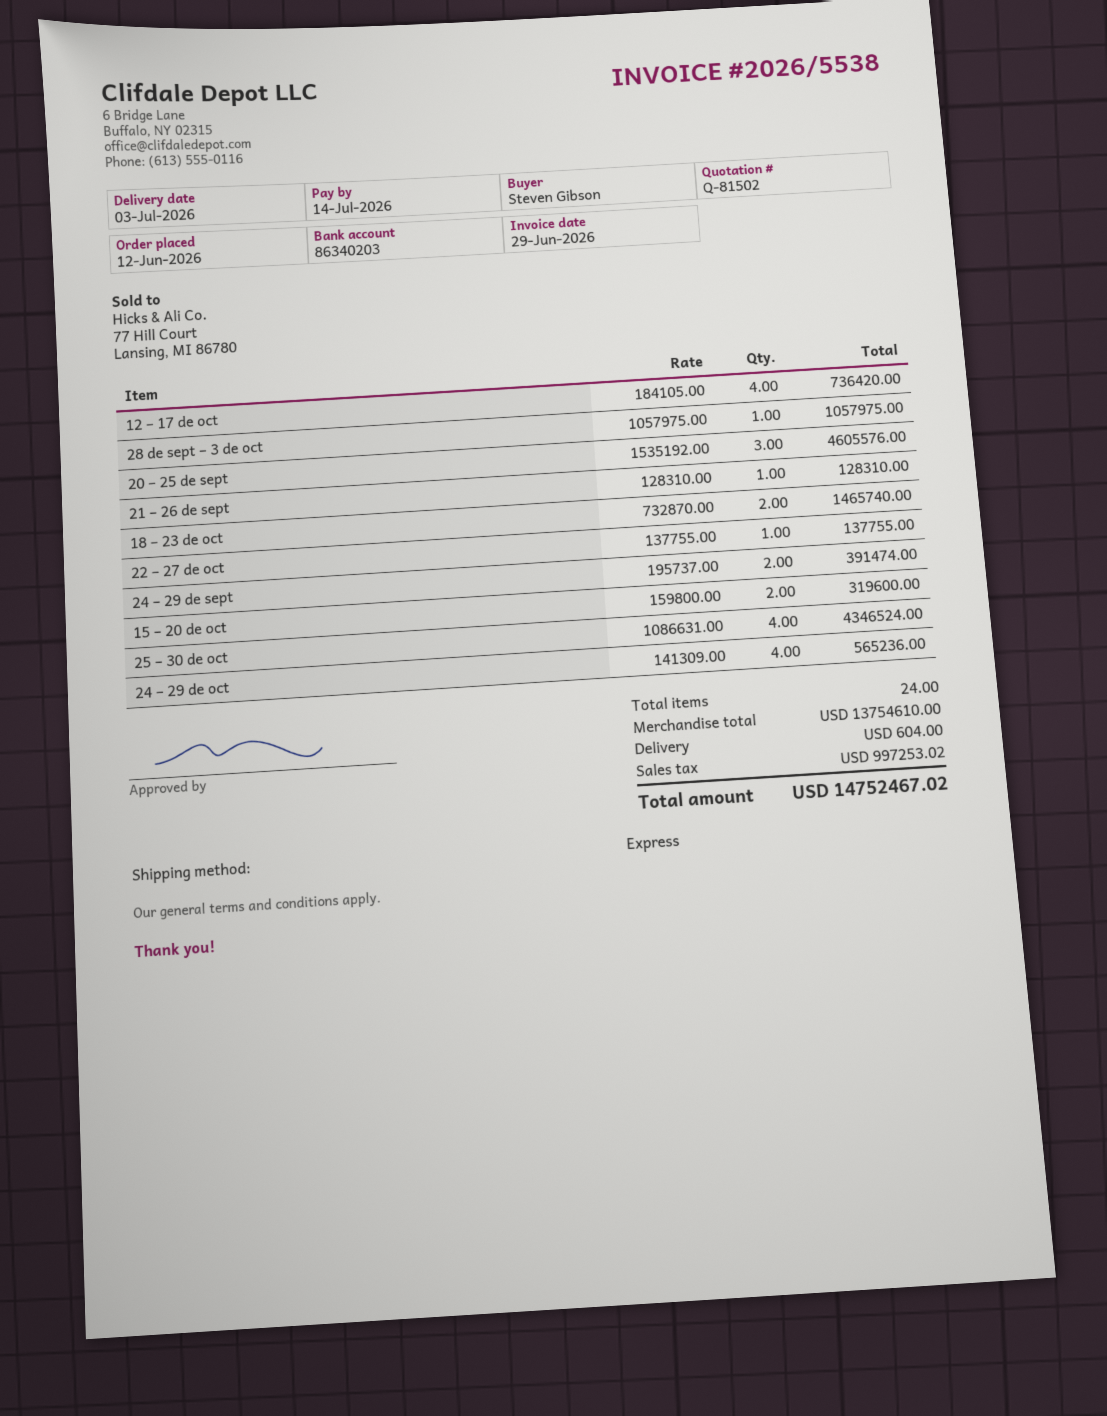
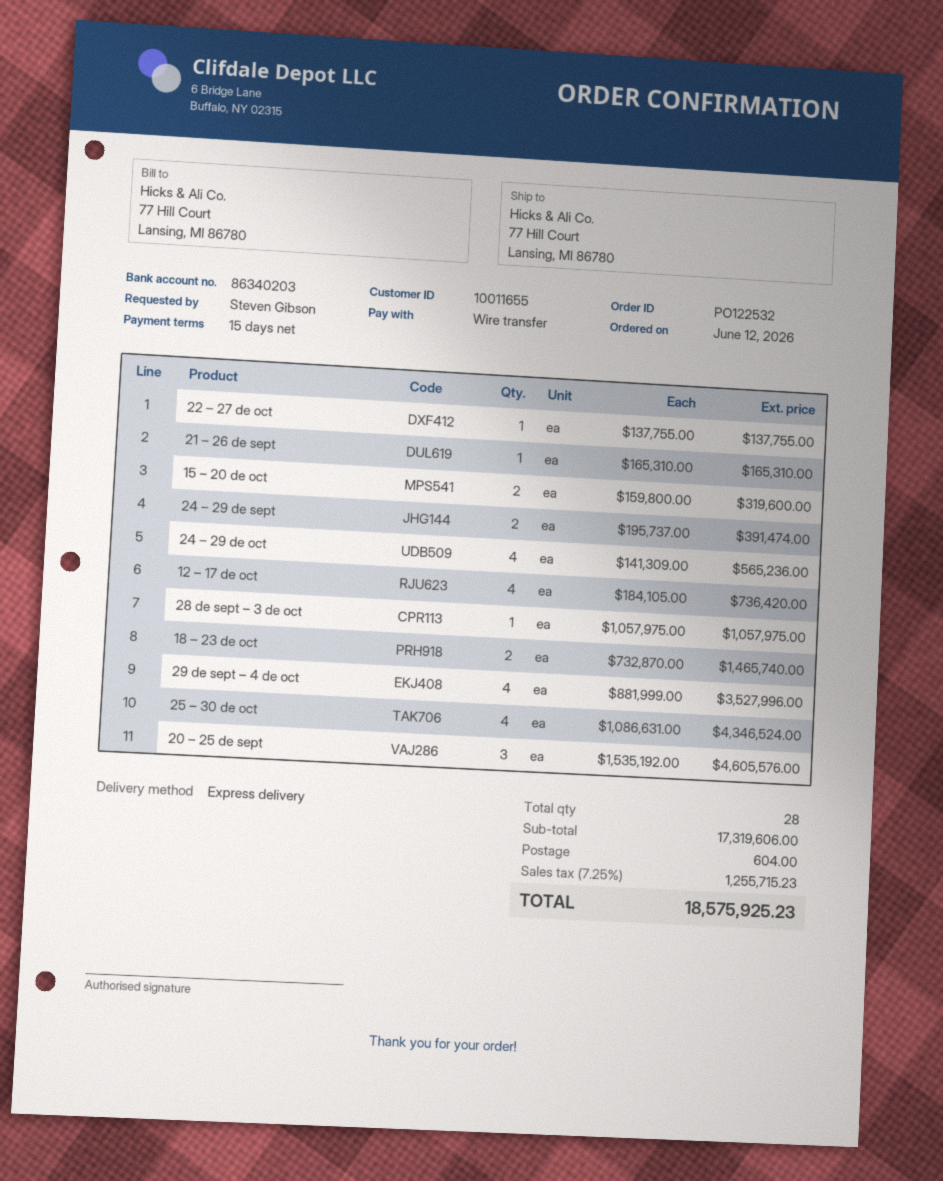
21 – 26 de sept: 1 x 128310.00 = 128310.00 -> 1 x 165310.00 = 165310.00
29 de sept – 4 de oct: none -> 4 x 881999.00 = 3527996.00
total quantity: 24 -> 28
subtotal: 13754610.00 -> 17319606.00
tax: 997253.02 -> 1255715.23
total: 14752467.02 -> 18575925.23

